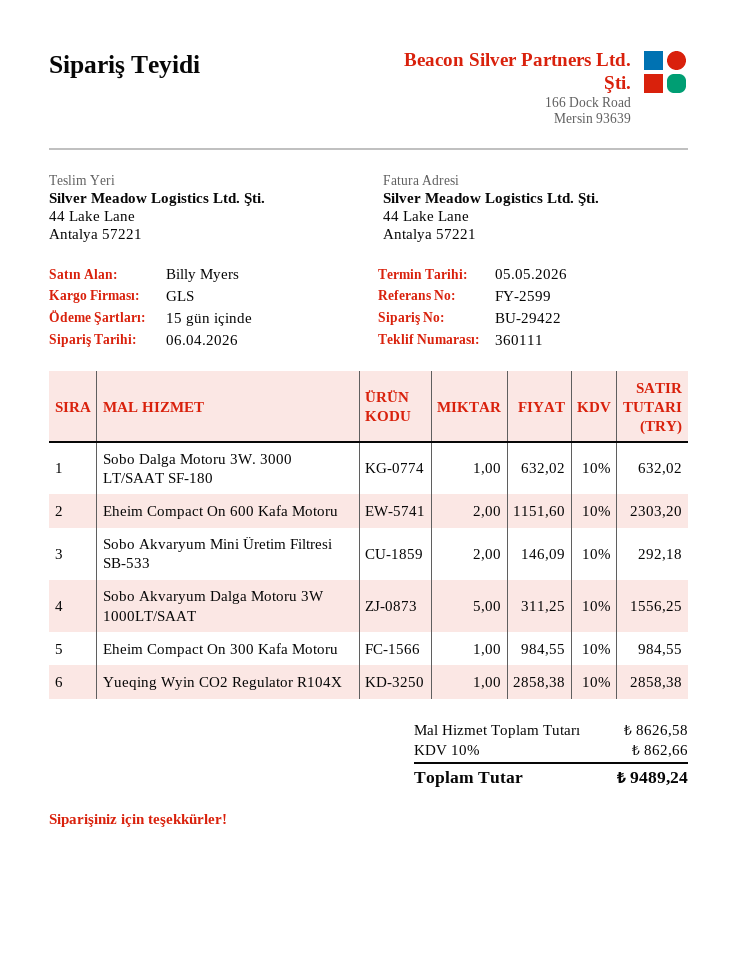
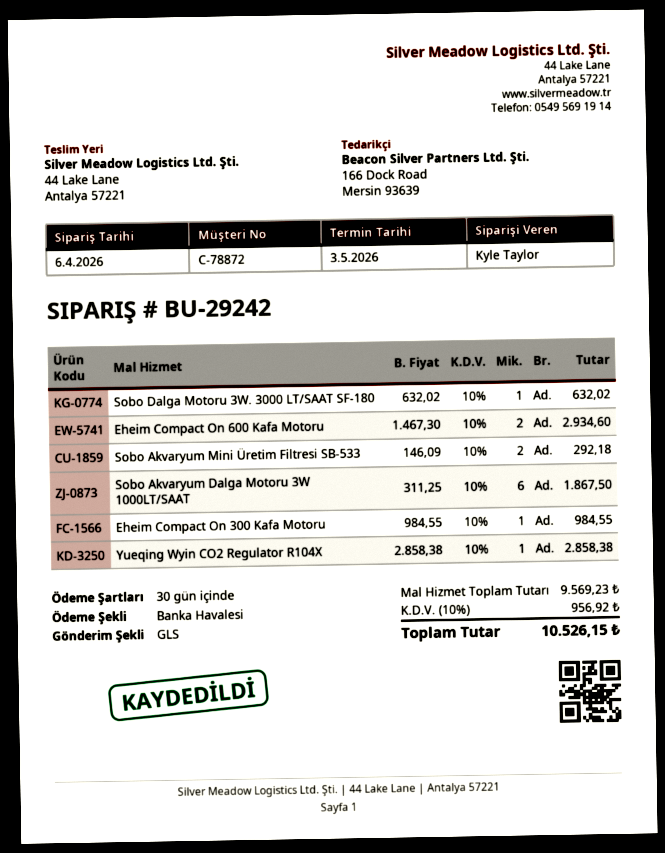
order number: BU-29422 -> BU-29242
delivery date: 2026-05-05 -> 2026-05-03
payment terms: 15 days -> 30 days
ordered by: Billy Myers -> Kyle Taylor
Eheim Compact On 600 Kafa Motoru: 2 x 1151.60 = 2303.20 -> 2 x 1467.30 = 2934.60
Sobo Akvaryum Dalga Motoru 3W 1000LT/SAAT: 5 x 311.25 = 1556.25 -> 6 x 311.25 = 1867.50
subtotal: 8626.58 -> 9569.23
tax: 10% = 862.66 -> 10% = 956.92
total: 9489.24 -> 10526.15

